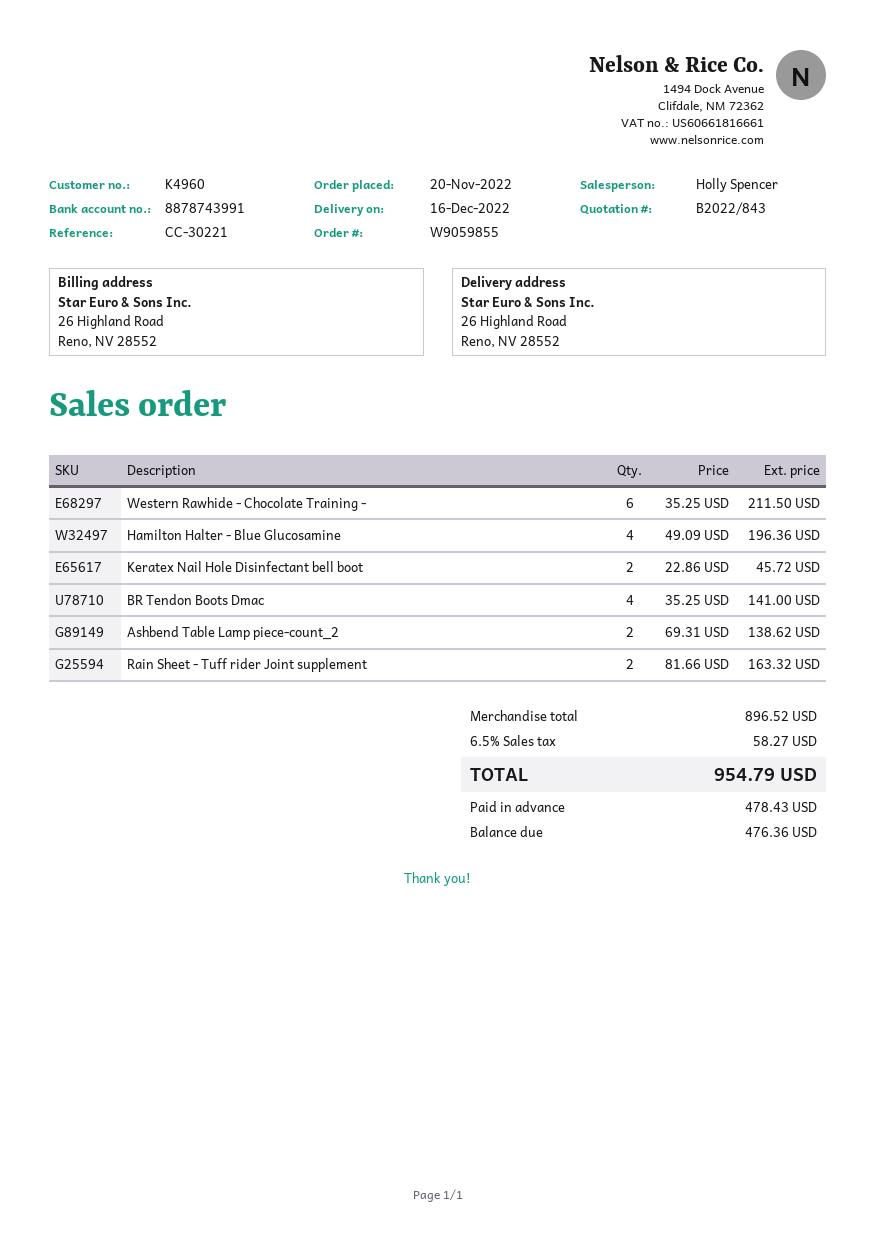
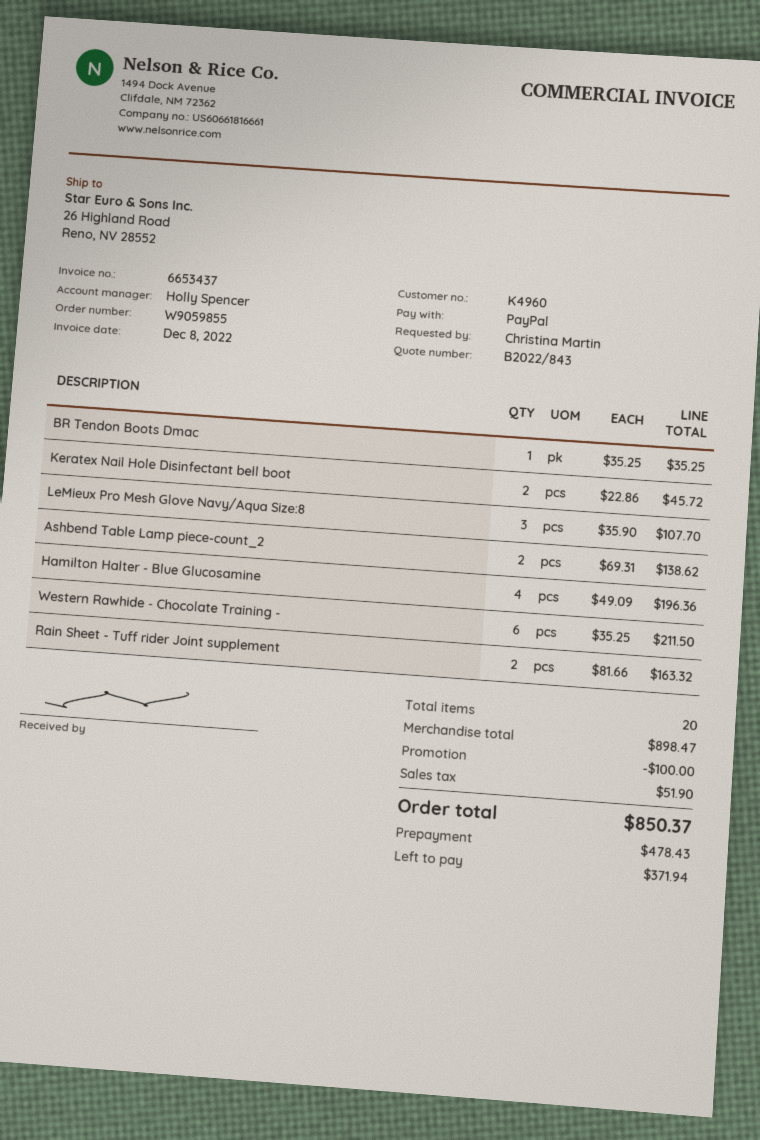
BR Tendon Boots Dmac: 4 x 35.25 = 141.00 -> 1 x 35.25 = 35.25
LeMieux Pro Mesh Glove Navy/Aqua Size:8: none -> 3 x 35.90 = 107.70
subtotal: 896.52 -> 898.47
discount: none -> 100.00
tax: 58.27 -> 51.90
total: 954.79 -> 850.37
balance: 476.36 -> 371.94

